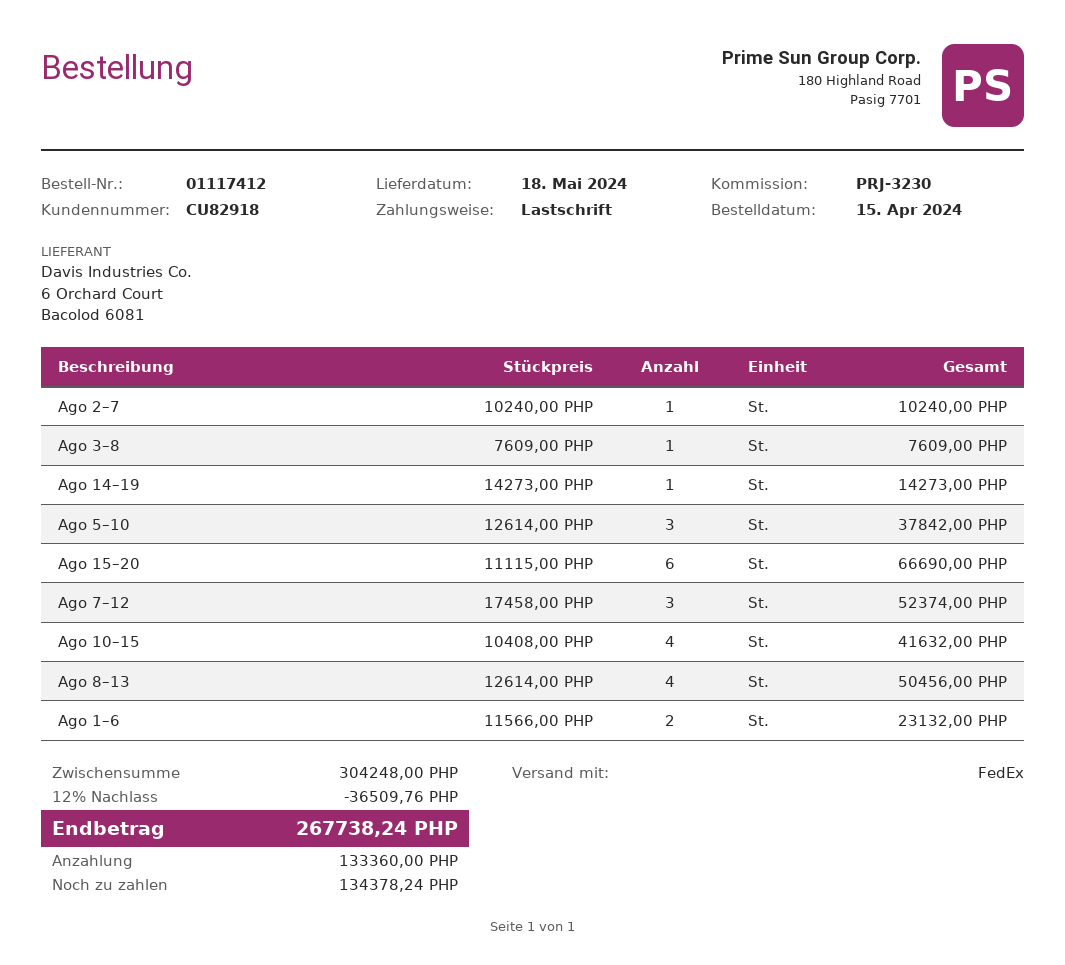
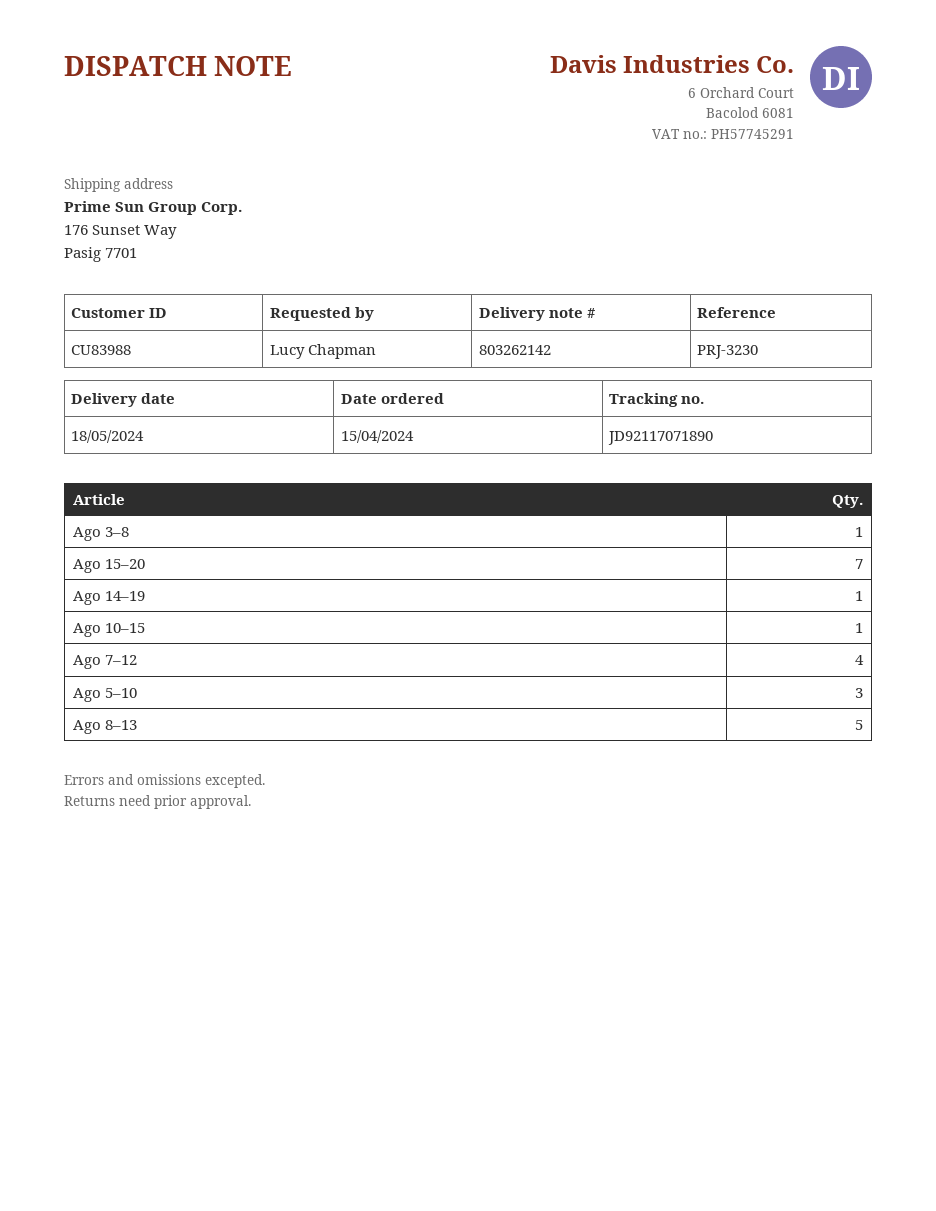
customer number: CU82918 -> CU83988
Ago 2–7: 1 -> none
Ago 15–20: 6 -> 7
Ago 7–12: 3 -> 4
Ago 10–15: 4 -> 1
Ago 8–13: 4 -> 5
Ago 1–6: 2 -> none

